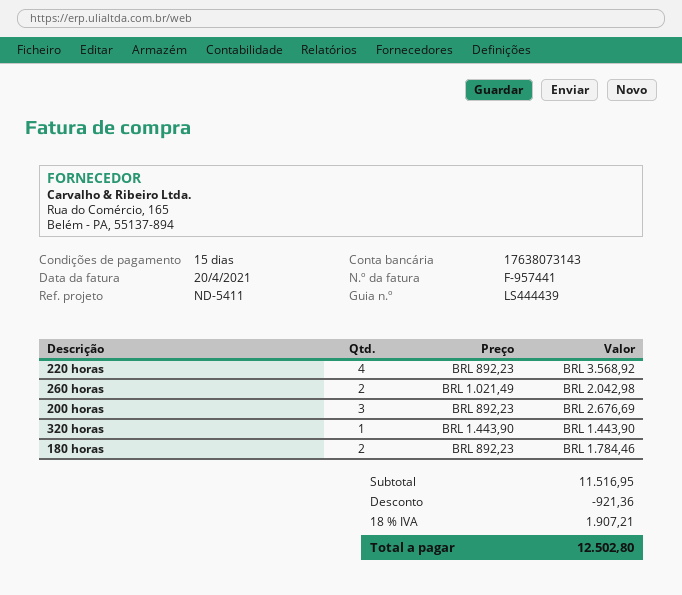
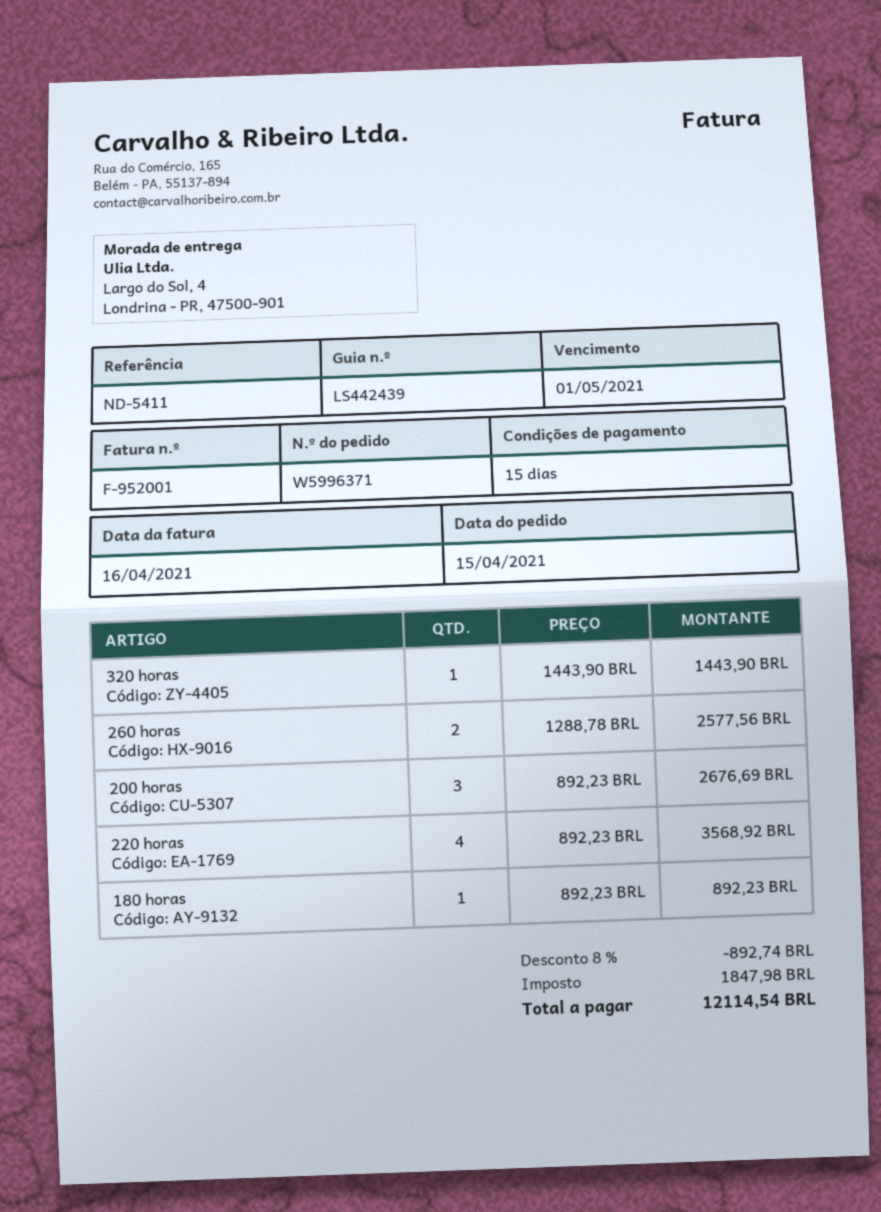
delivery note number: LS444439 -> LS442439
invoice number: F-957441 -> F-952001
invoice date: 2021-04-20 -> 2021-04-16
260 horas: 2 x 1021.49 = 2042.98 -> 2 x 1288.78 = 2577.56
180 horas: 2 x 892.23 = 1784.46 -> 1 x 892.23 = 892.23
discount: 921.36 -> 892.74
tax: 1907.21 -> 1847.98
total: 12502.80 -> 12114.54

